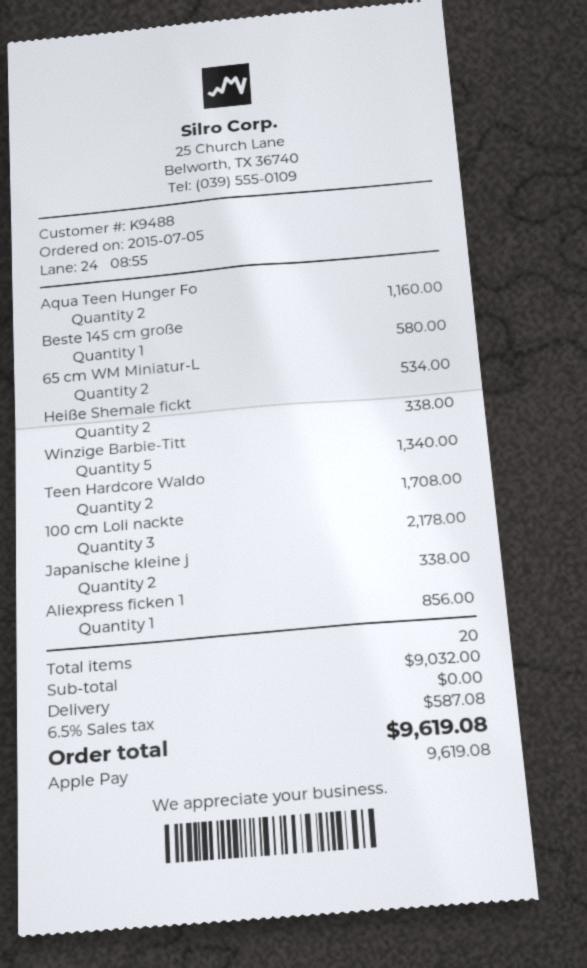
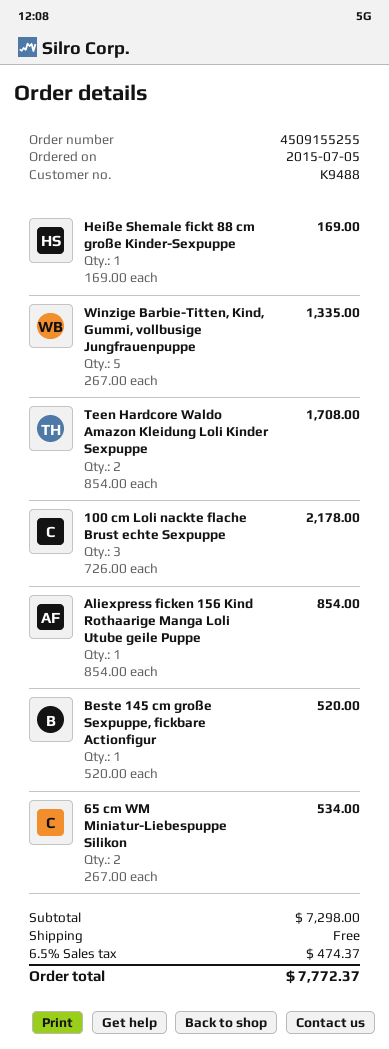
Aqua Teen Hunger Fo: 2 for 1160.00 -> none
Beste 145 cm große: 1 for 580.00 -> 1 for 520.00
Heiße Shemale fickt: 2 for 338.00 -> 1 for 169.00
Winzige Barbie-Titt: 5 for 1340.00 -> 5 for 1335.00
Japanische kleine j: 2 for 338.00 -> none
Aliexpress ficken 1: 1 for 856.00 -> 1 for 854.00
subtotal: 9032.00 -> 7298.00
tax: 6.5% = 587.08 -> 6.5% = 474.37
total: 9619.08 -> 7772.37

